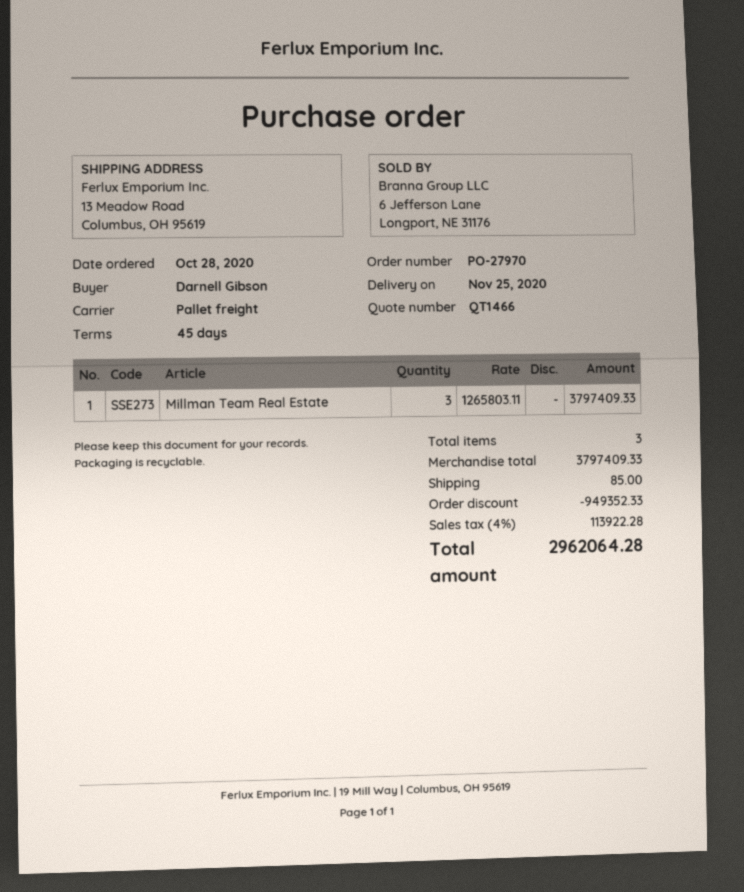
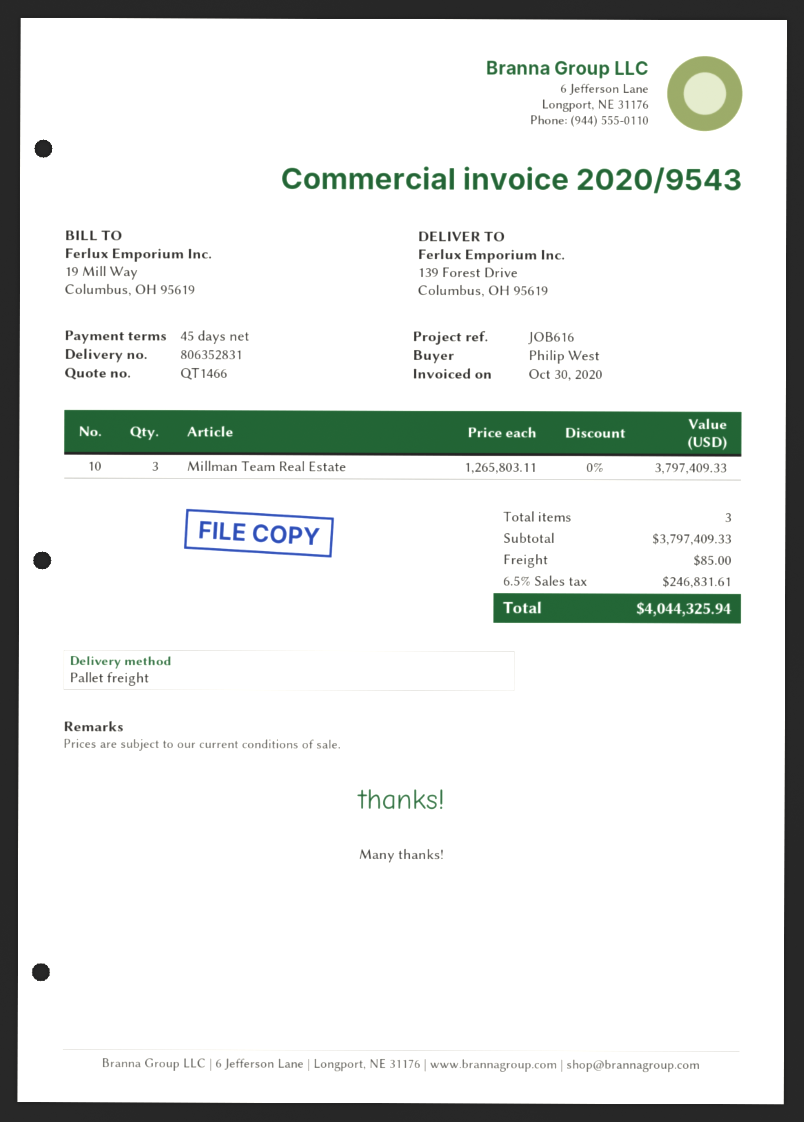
ordered by: Darnell Gibson -> Philip West
ship to: 13 Meadow Road, Columbus, OH 95619 -> 139 Forest Drive, Columbus, OH 95619
discount: 949352.33 -> none
tax: 4% = 113922.28 -> 6.5% = 246831.61
total: 2962064.28 -> 4044325.94

